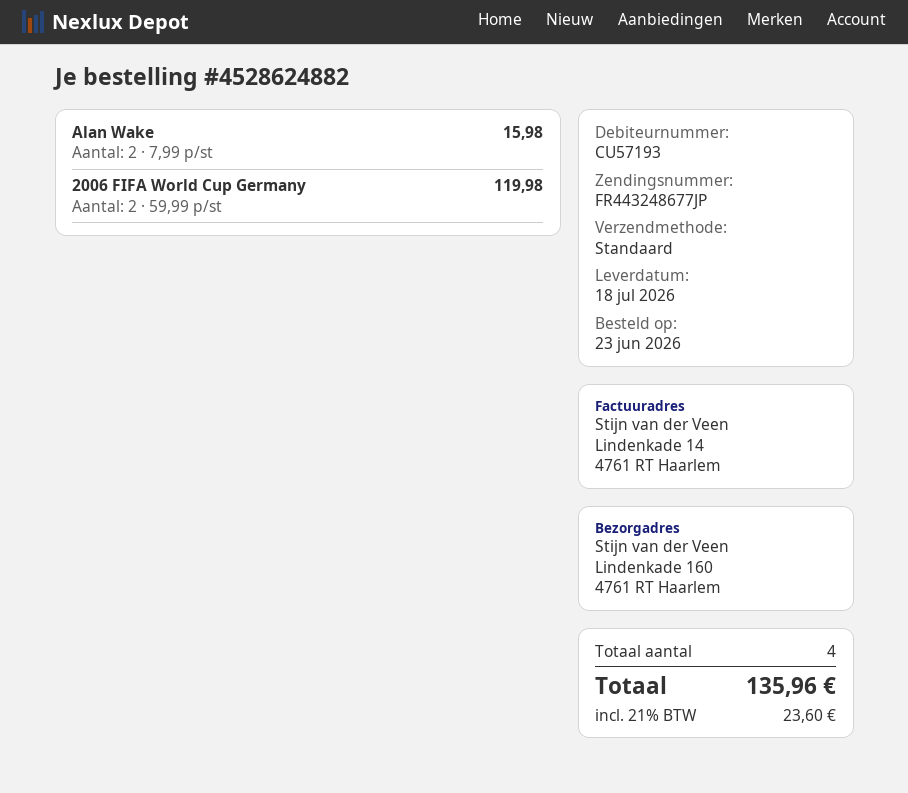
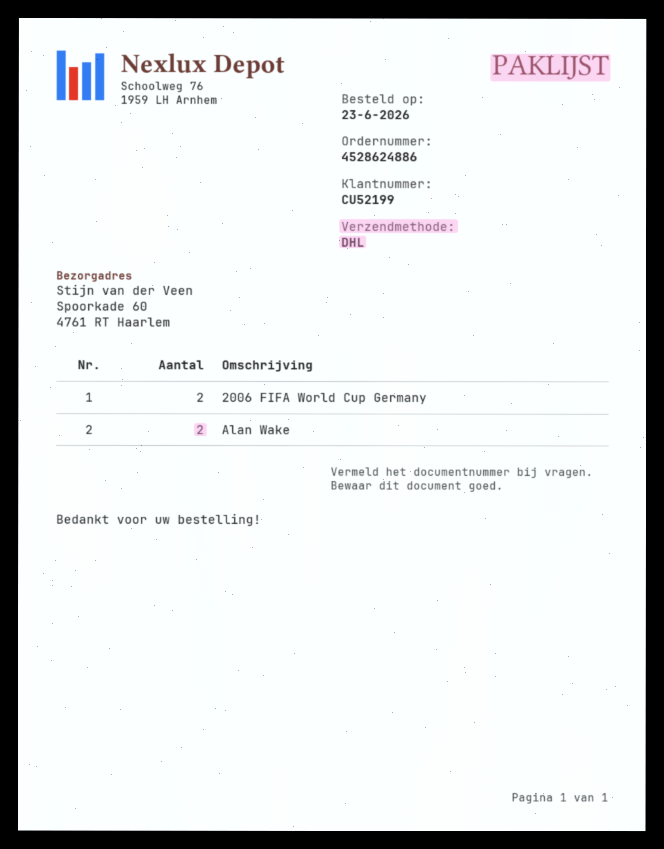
order number: 4528624882 -> 4528624886
customer number: CU57193 -> CU52199
shipping method: standard -> DHL
ship to: Lindenkade 160, 4761 RT Haarlem -> Spoorkade 60, 4761 RT Haarlem

